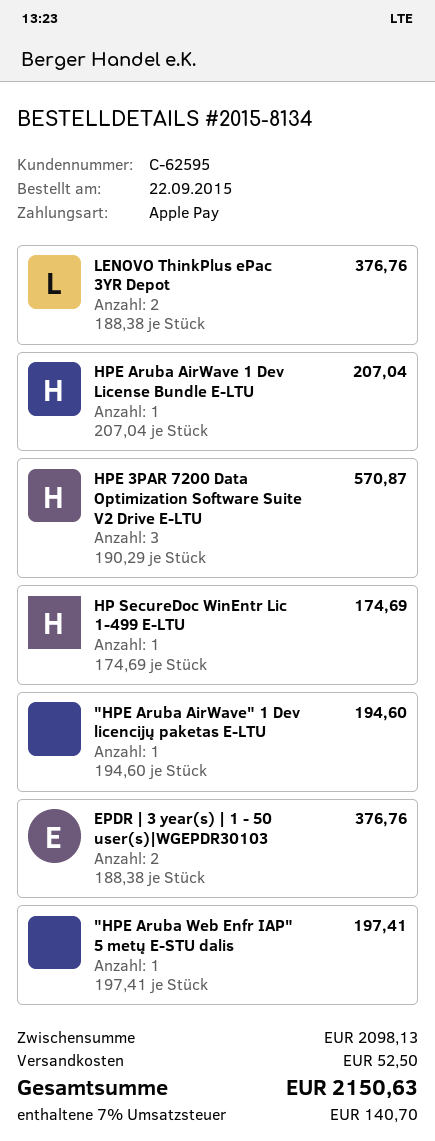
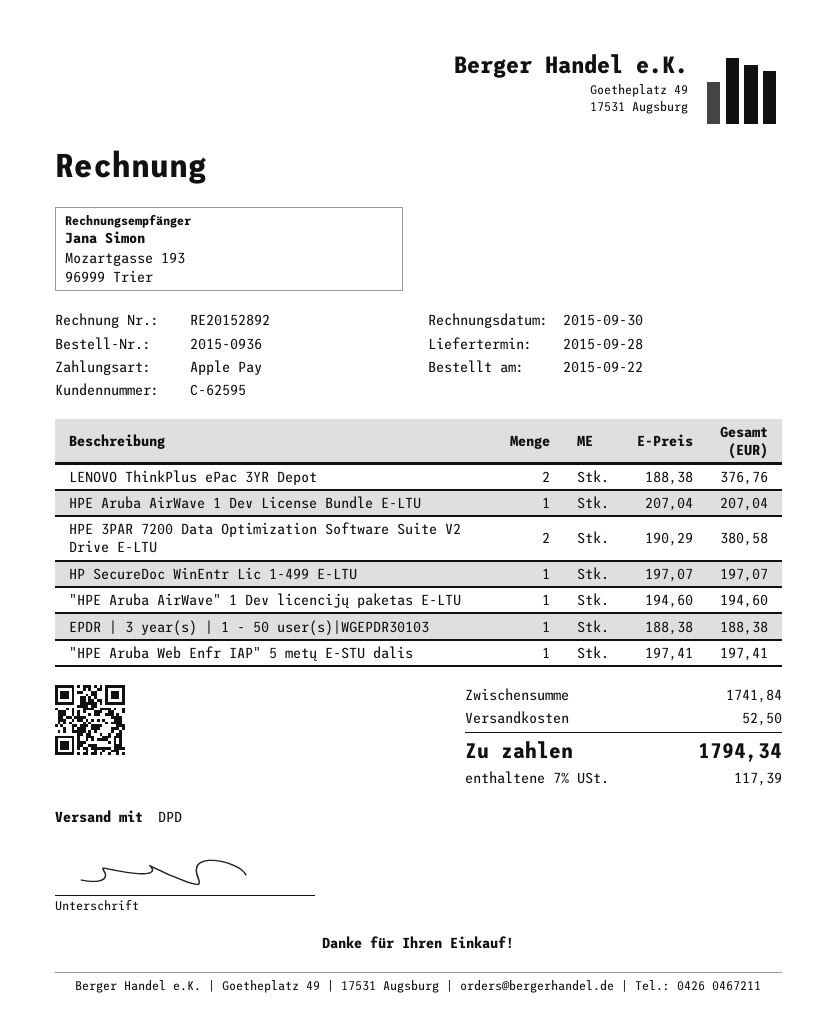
order number: 2015-8134 -> 2015-0936
HPE 3PAR 7200 Data Optimization Software Suite V2 Drive E-LTU: 3 x 190.29 = 570.87 -> 2 x 190.29 = 380.58
HP SecureDoc WinEntr Lic 1-499 E-LTU: 1 x 174.69 = 174.69 -> 1 x 197.07 = 197.07
EPDR | 3 year(s) | 1 - 50 user(s)|WGEPDR30103: 2 x 188.38 = 376.76 -> 1 x 188.38 = 188.38
subtotal: 2098.13 -> 1741.84
tax: 7% = 140.70 -> 7% = 117.39
total: 2150.63 -> 1794.34

